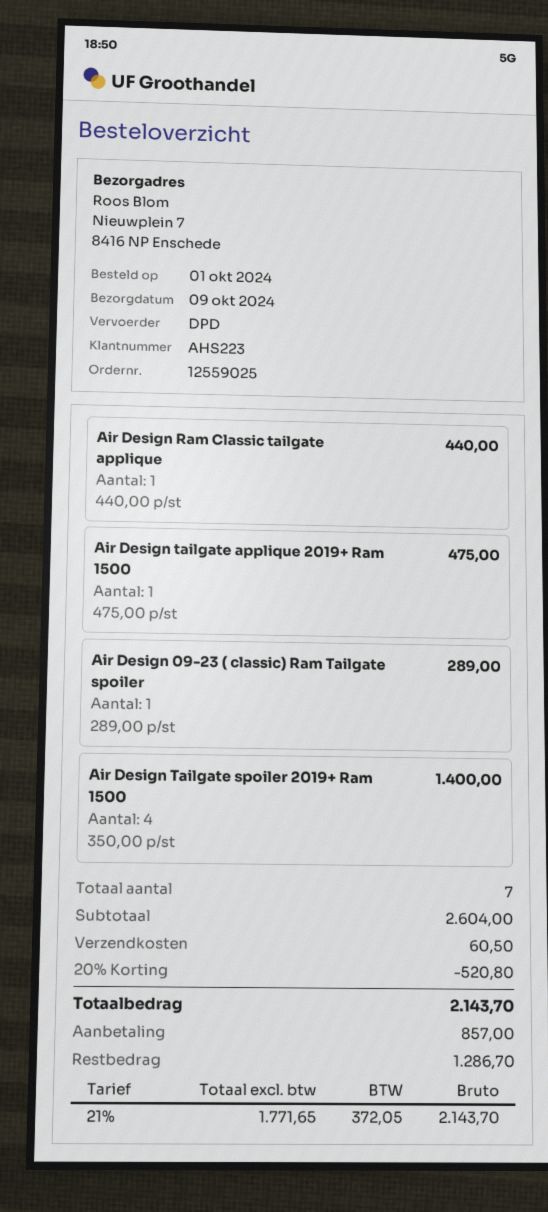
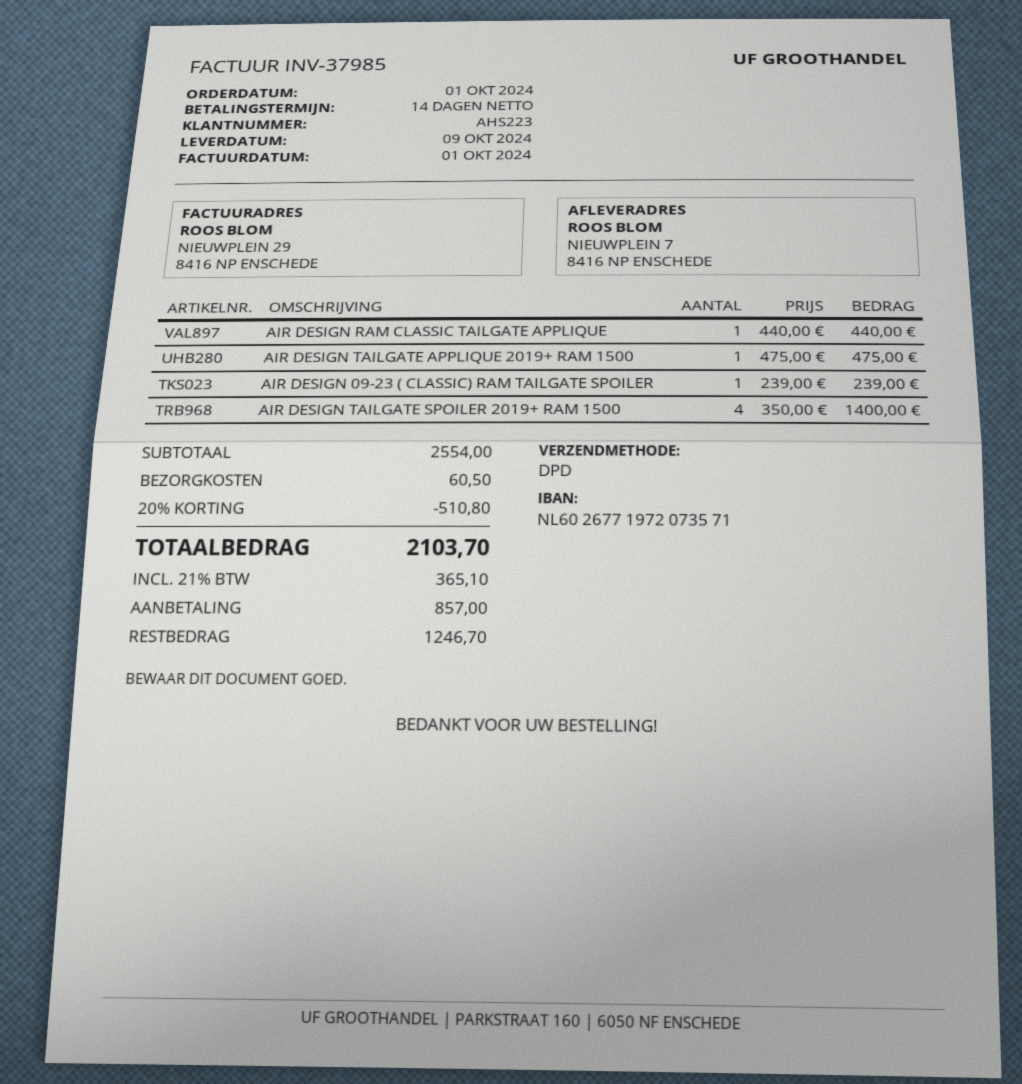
Air Design 09-23 ( classic) Ram Tailgate spoiler: 1 x 289.00 = 289.00 -> 1 x 239.00 = 239.00
subtotal: 2604.00 -> 2554.00
discount: 20% = 520.80 -> 20% = 510.80
tax: 21% = 372.05 -> 21% = 365.10
total: 2143.70 -> 2103.70
balance: 1286.70 -> 1246.70

